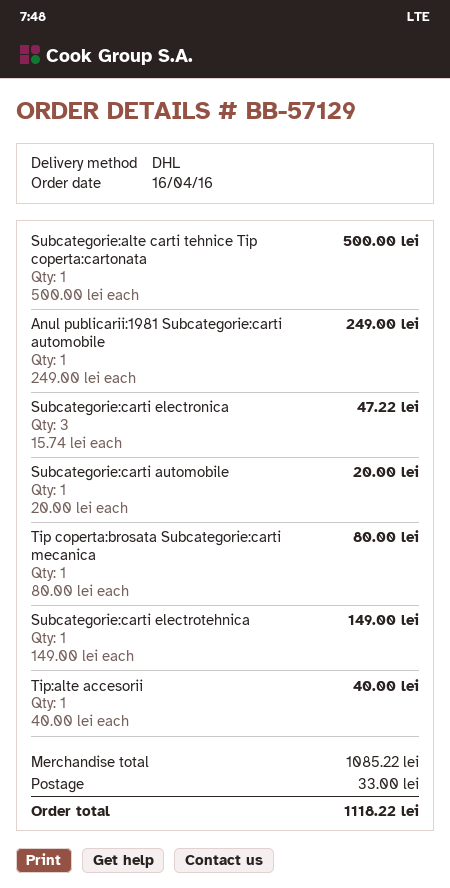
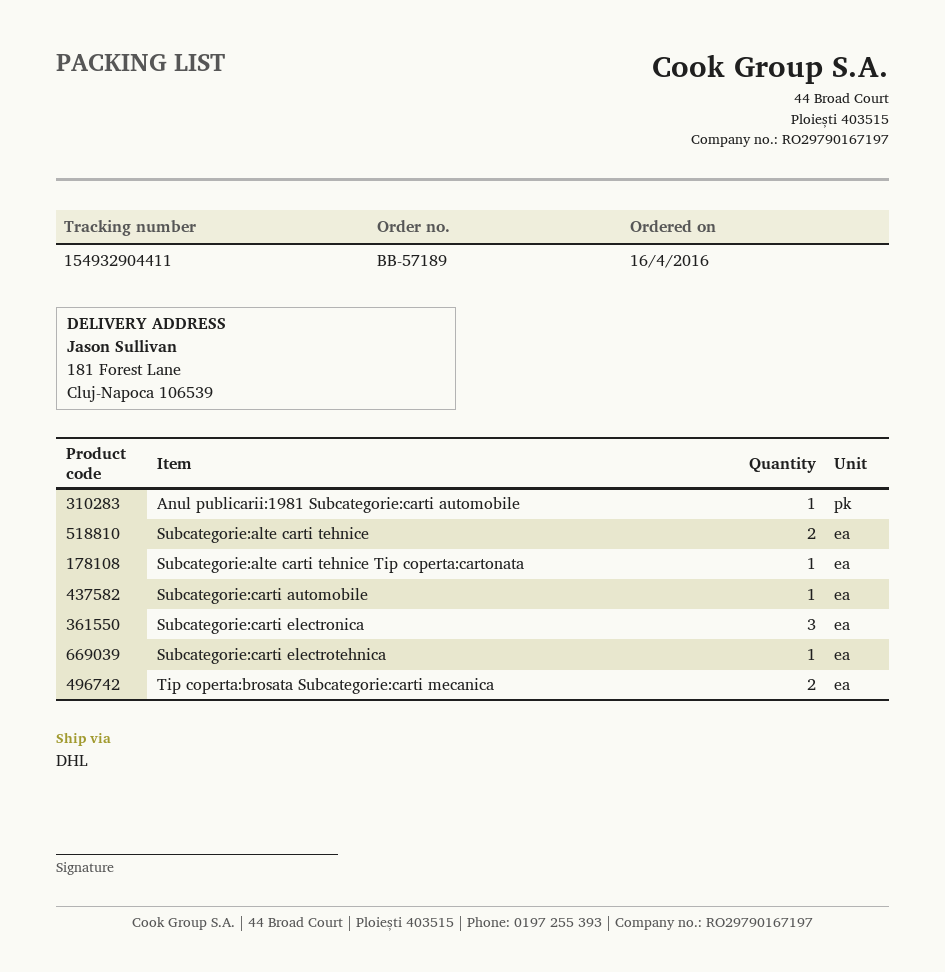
order number: BB-57129 -> BB-57189
Tip coperta:brosata Subcategorie:carti mecanica: 1 -> 2
Tip:alte accesorii: 1 -> none
Subcategorie:alte carti tehnice: none -> 2

